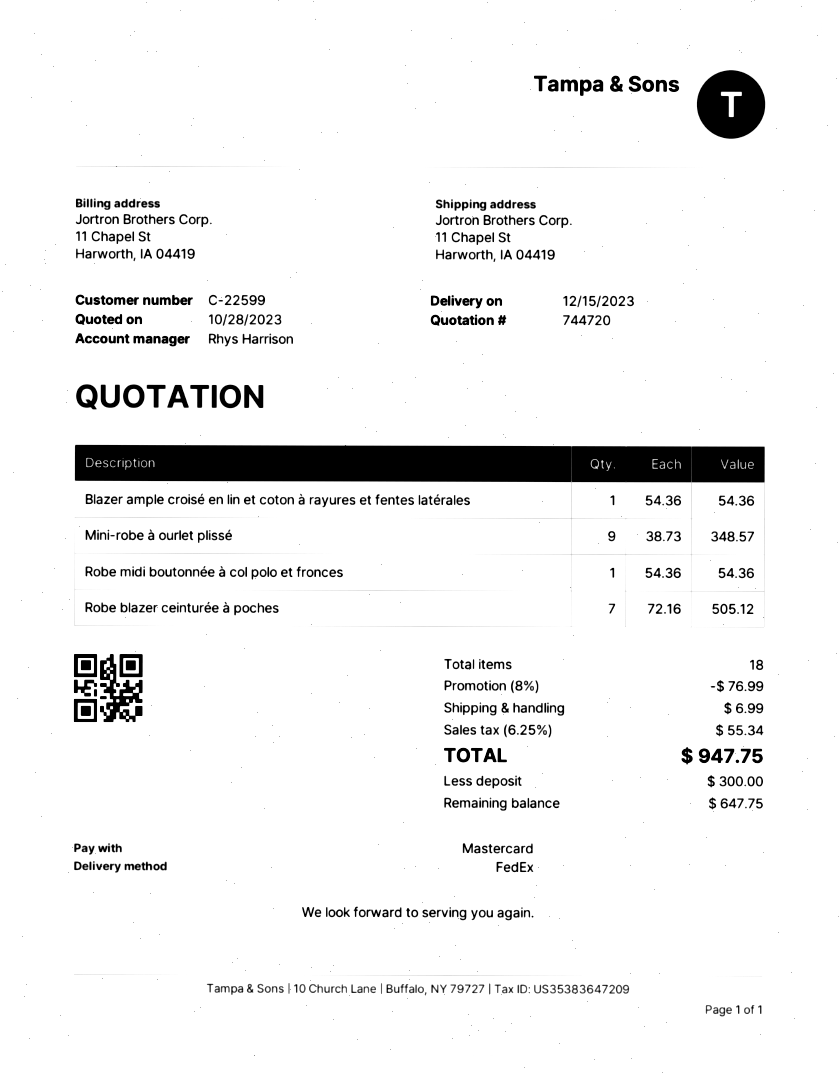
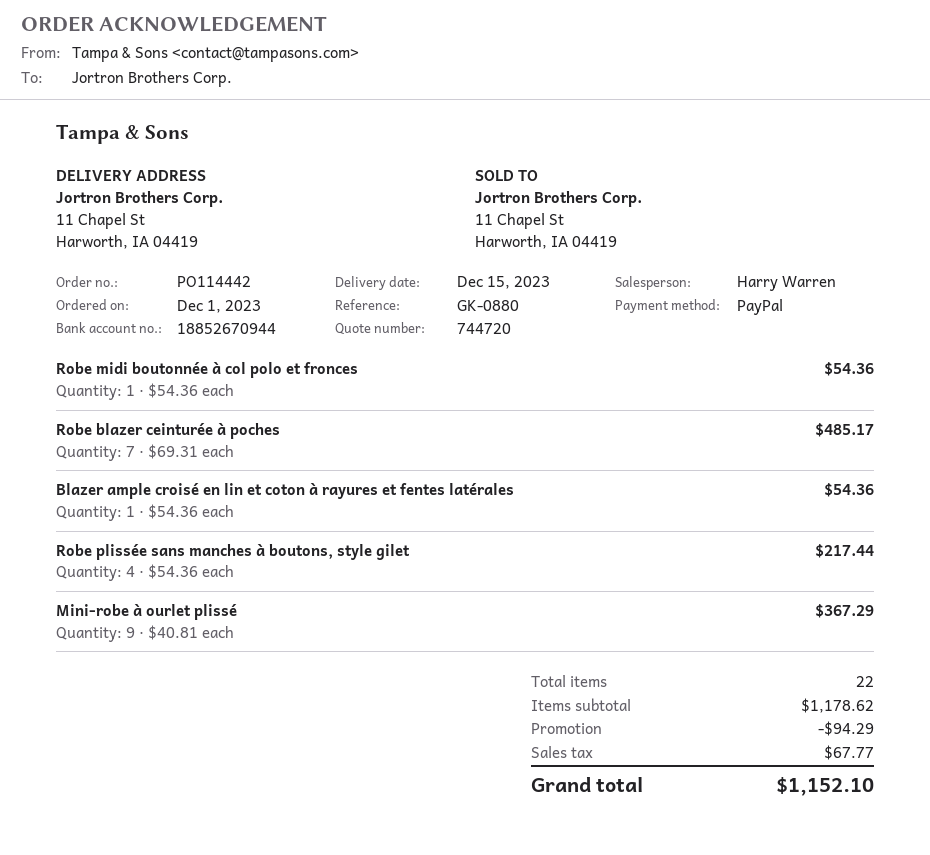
sales rep: Rhys Harrison -> Harry Warren
payment method: Mastercard -> PayPal
Mini-robe à ourlet plissé: 9 x 38.73 = 348.57 -> 9 x 40.81 = 367.29
Robe blazer ceinturée à poches: 7 x 72.16 = 505.12 -> 7 x 69.31 = 485.17
Robe plissée sans manches à boutons, style gilet: none -> 4 x 54.36 = 217.44
total quantity: 18 -> 22
discount: 76.99 -> 94.29
shipping: 6.99 -> none
tax: 55.34 -> 67.77
total: 947.75 -> 1152.10

